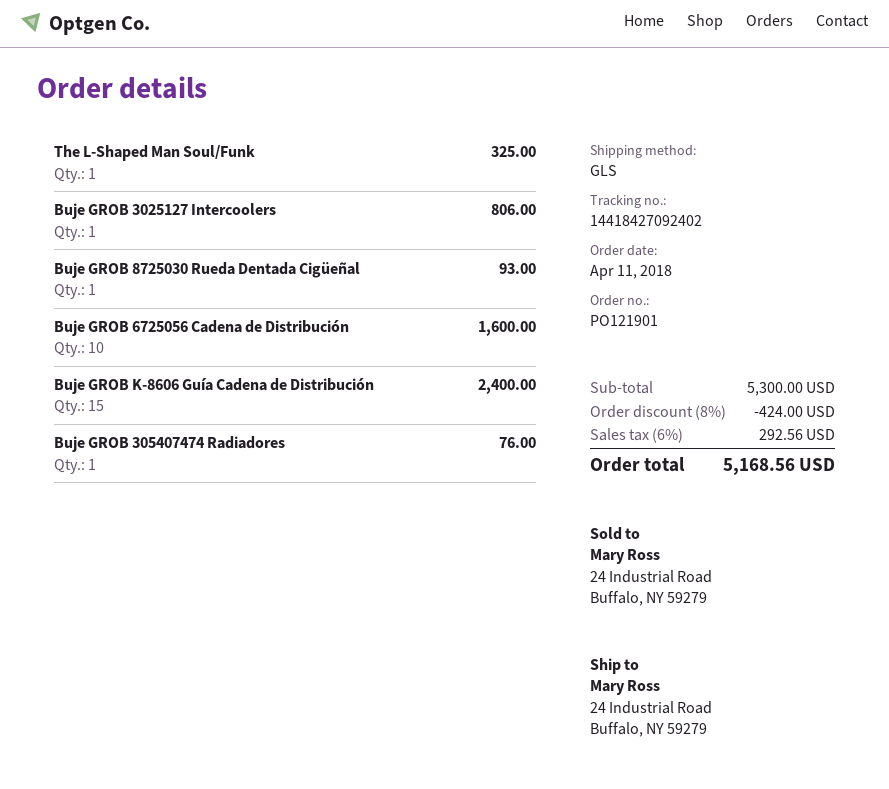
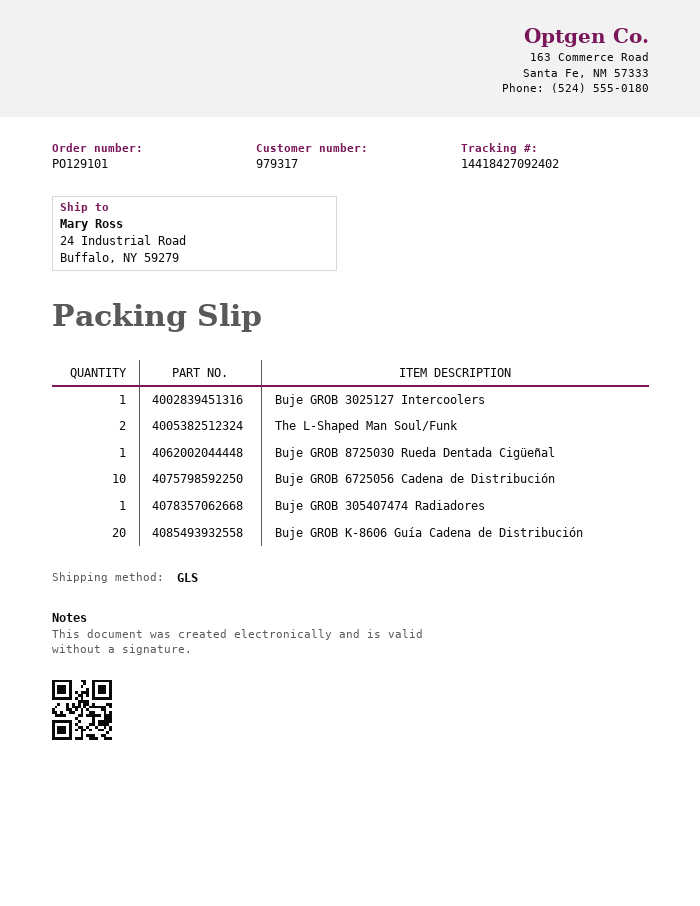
order number: PO121901 -> PO129101
The L-Shaped Man Soul/Funk: 1 -> 2
Buje GROB K-8606 Guía Cadena de Distribución: 15 -> 20

